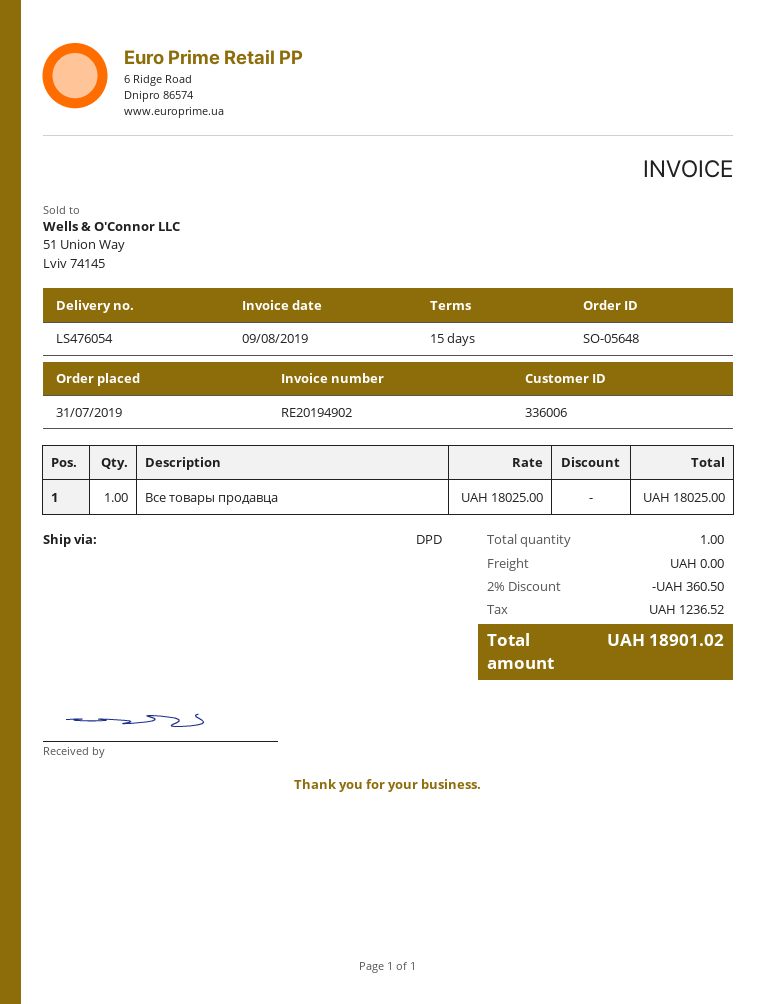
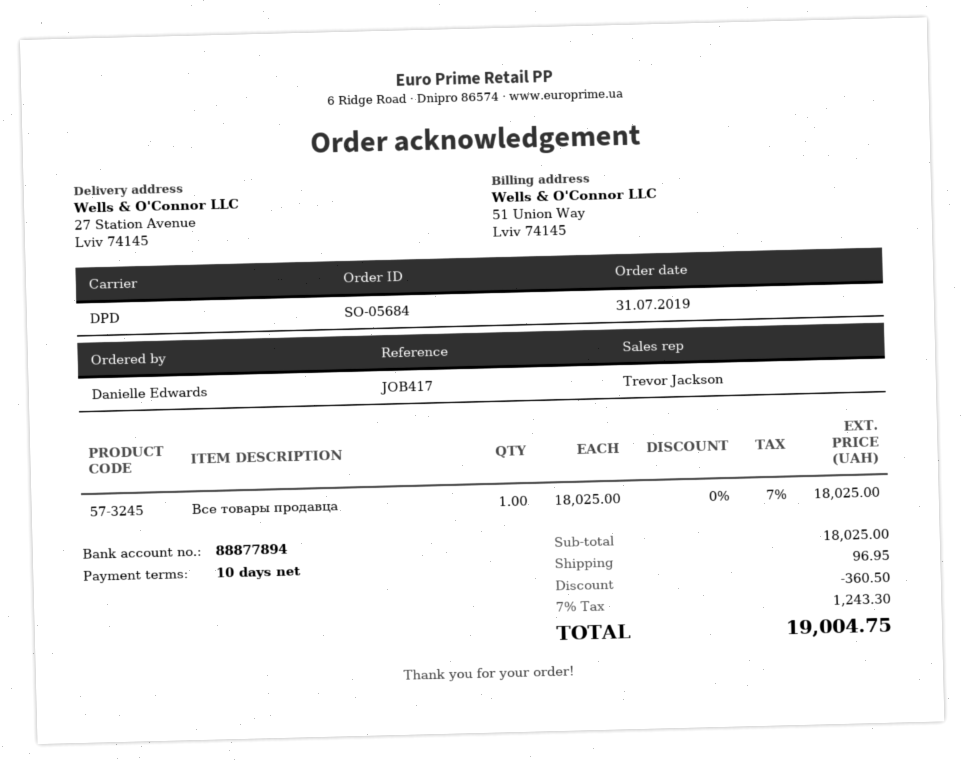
order number: SO-05648 -> SO-05684
payment terms: 15 days -> 10 days
shipping: 0.00 -> 96.95
tax: 1236.52 -> 1243.30
total: 18901.02 -> 19004.75

